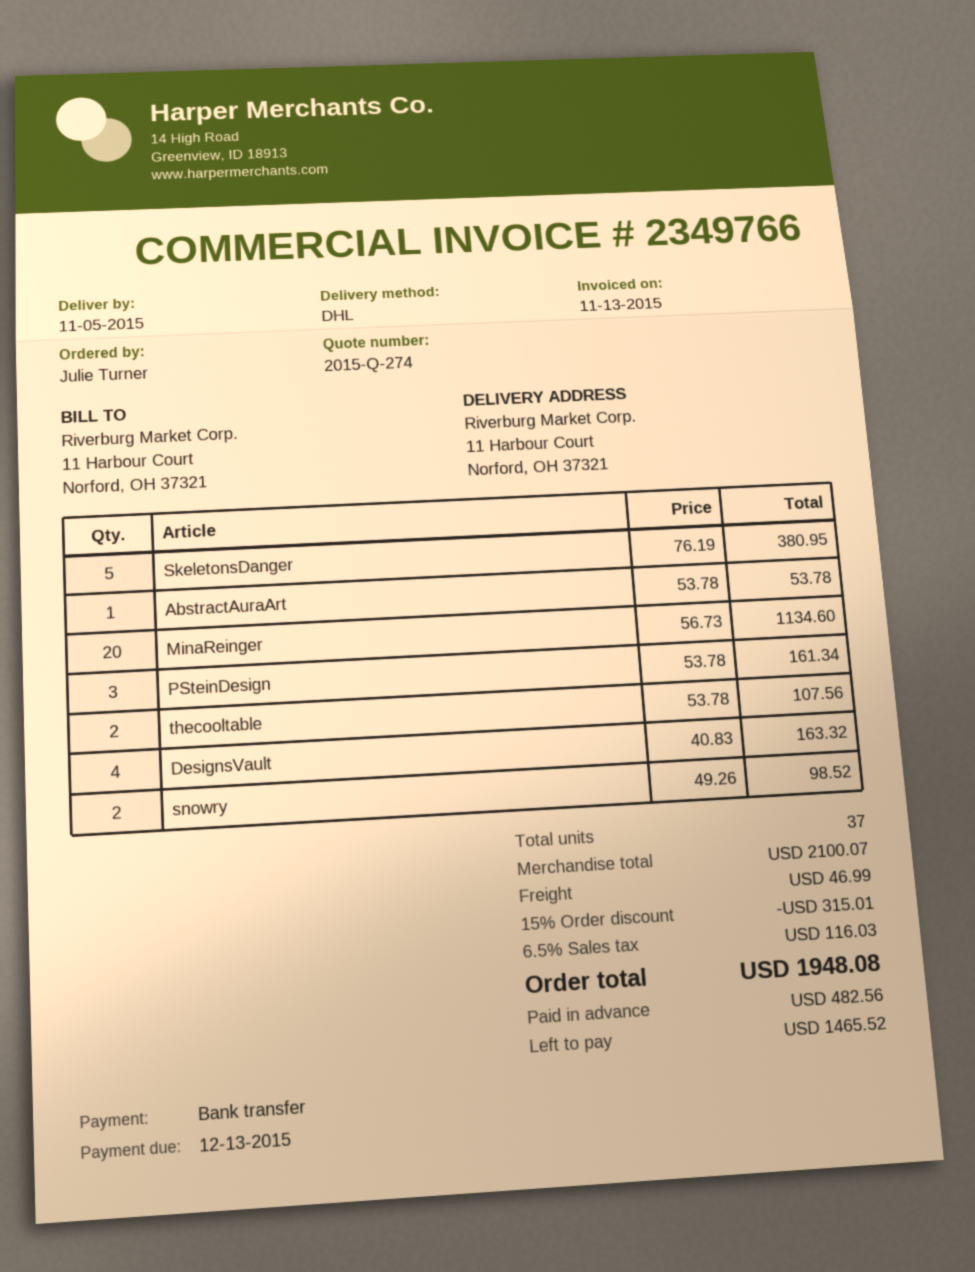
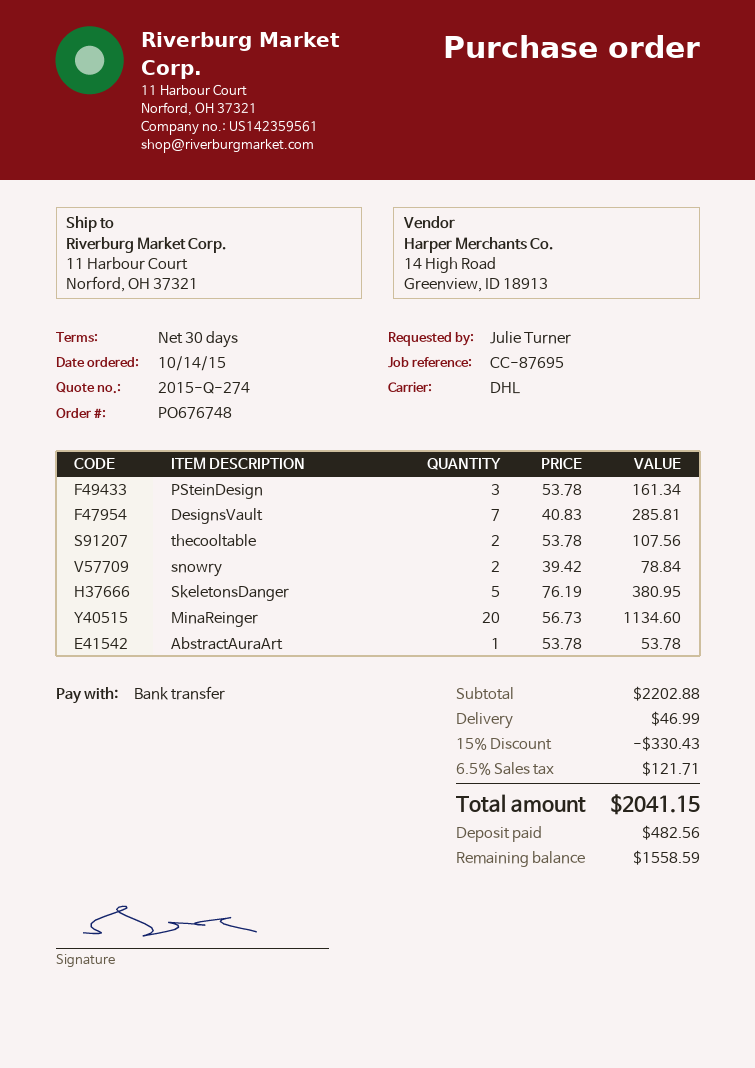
DesignsVault: 4 x 40.83 = 163.32 -> 7 x 40.83 = 285.81
snowry: 2 x 49.26 = 98.52 -> 2 x 39.42 = 78.84
subtotal: 2100.07 -> 2202.88
discount: 15% = 315.01 -> 15% = 330.43
tax: 6.5% = 116.03 -> 6.5% = 121.71
total: 1948.08 -> 2041.15
balance: 1465.52 -> 1558.59

